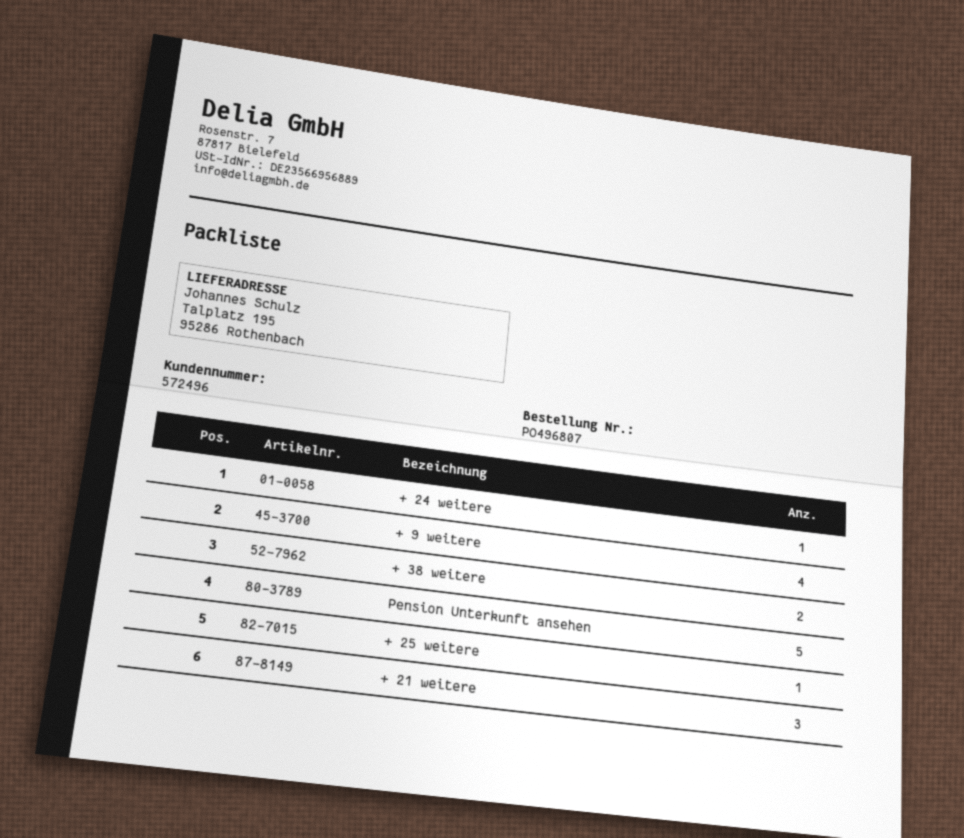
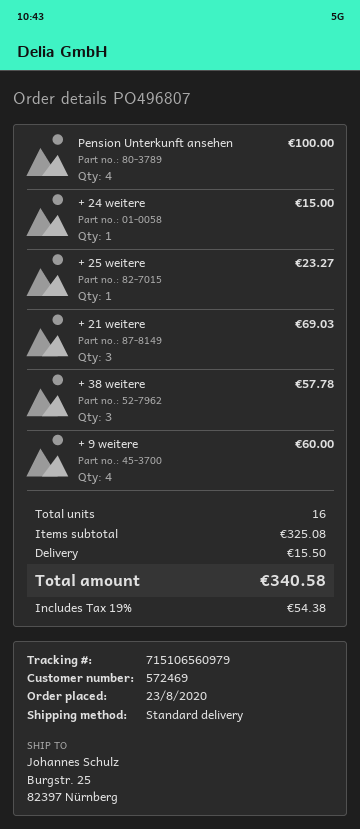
customer number: 572496 -> 572469
ship to: Talplatz 195, 95286 Rothenbach -> Burgstr. 25, 82397 Nürnberg
+ 38 weitere: 2 -> 3
Pension Unterkunft ansehen: 5 -> 4

